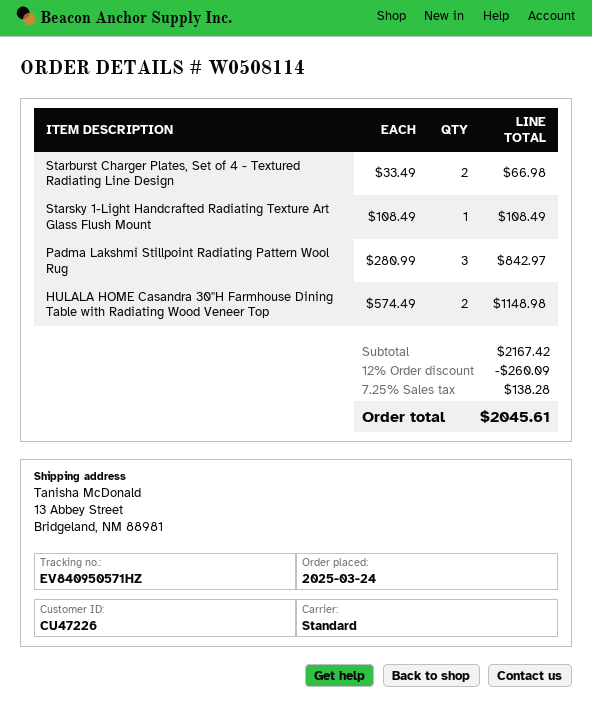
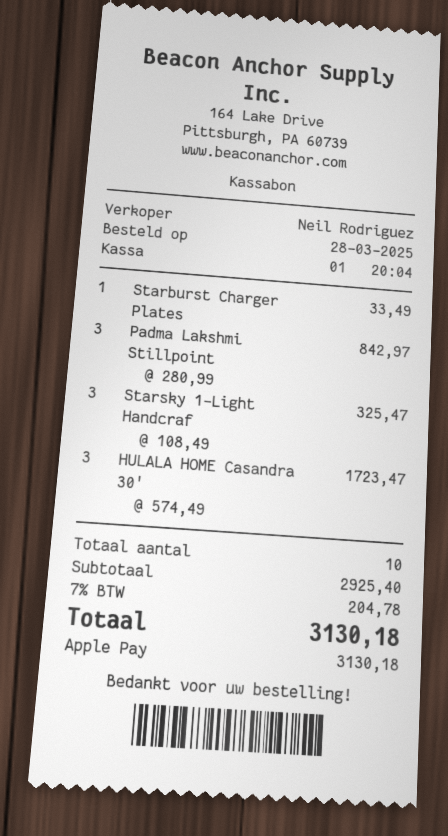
order date: 2025-03-24 -> 2025-03-28
Starburst Charger Plates, Set of 4 - Textured Radiating Line Design: 2 x 33.49 = 66.98 -> 1 x 33.49 = 33.49
Starsky 1-Light Handcrafted Radiating Texture Art Glass Flush Mount: 1 x 108.49 = 108.49 -> 3 x 108.49 = 325.47
HULALA HOME Casandra 30''H Farmhouse Dining Table with Radiating Wood Veneer Top: 2 x 574.49 = 1148.98 -> 3 x 574.49 = 1723.47
subtotal: 2167.42 -> 2925.40
discount: 12% = 260.09 -> none
tax: 7.25% = 138.28 -> 7% = 204.78
total: 2045.61 -> 3130.18

